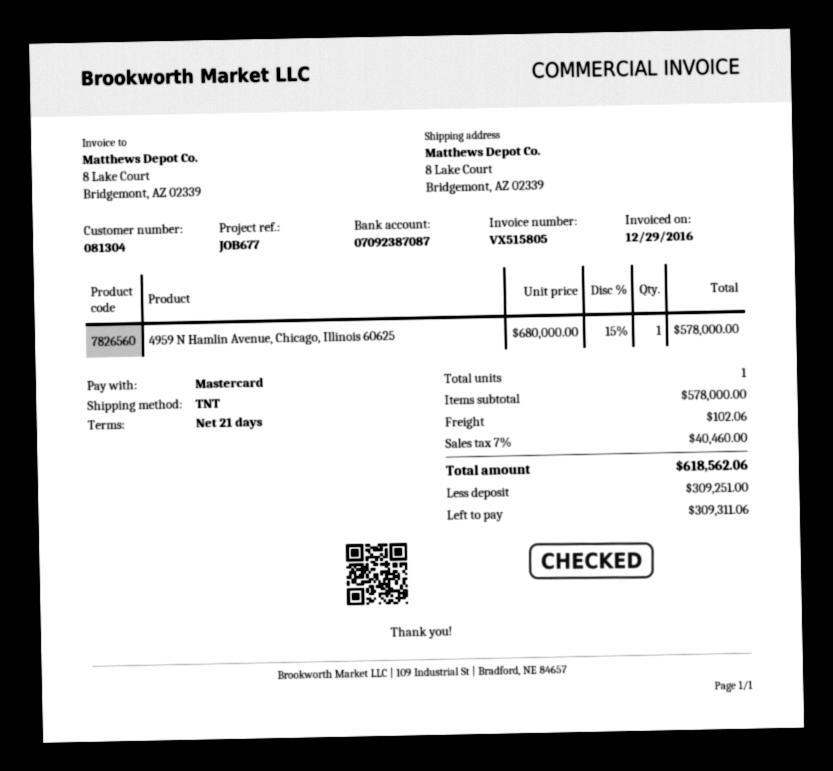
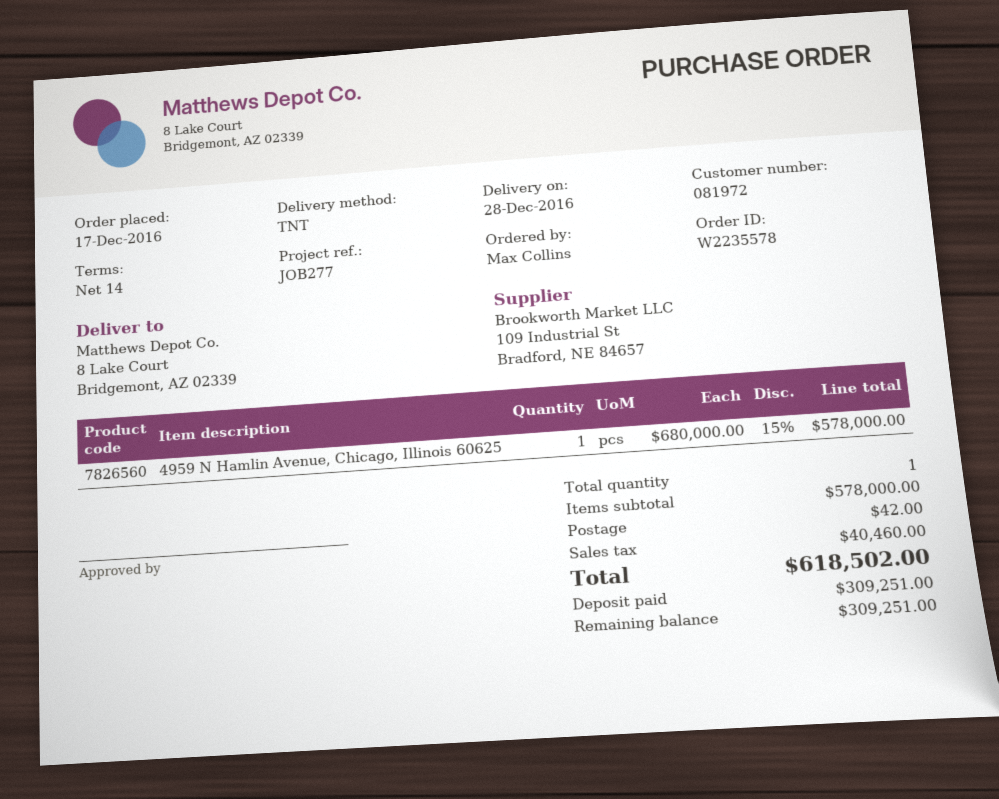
payment terms: 21 days -> 14 days
customer number: 081304 -> 081972
reference: JOB677 -> JOB277
shipping: 102.06 -> 42.00
total: 618562.06 -> 618502.00
balance: 309311.06 -> 309251.00

